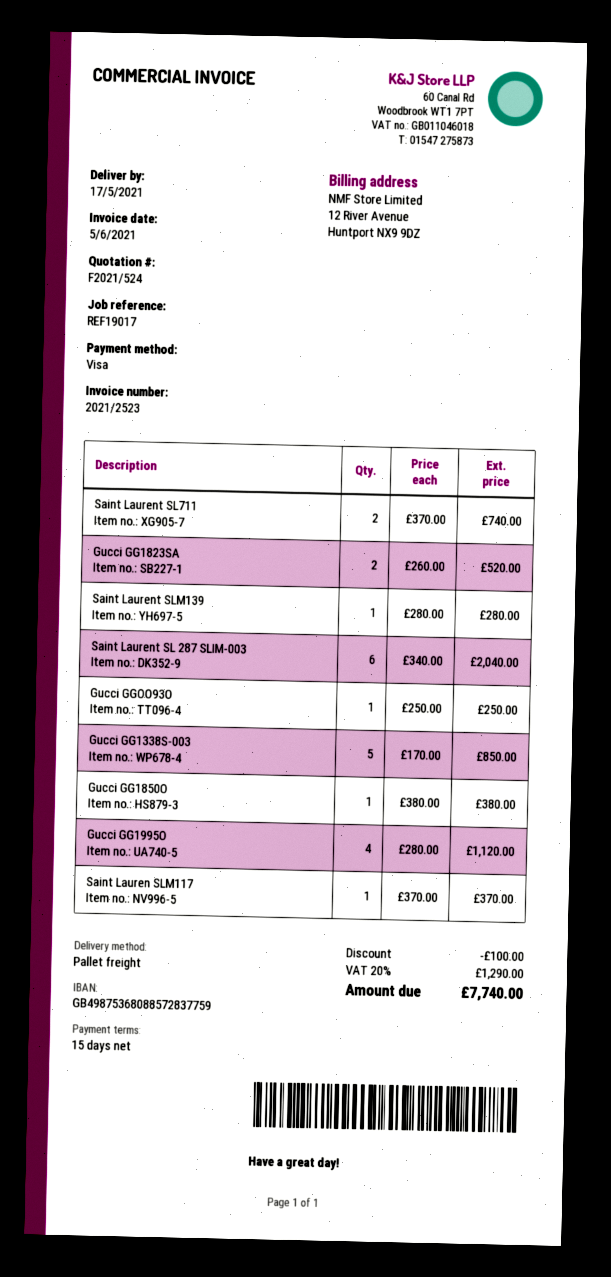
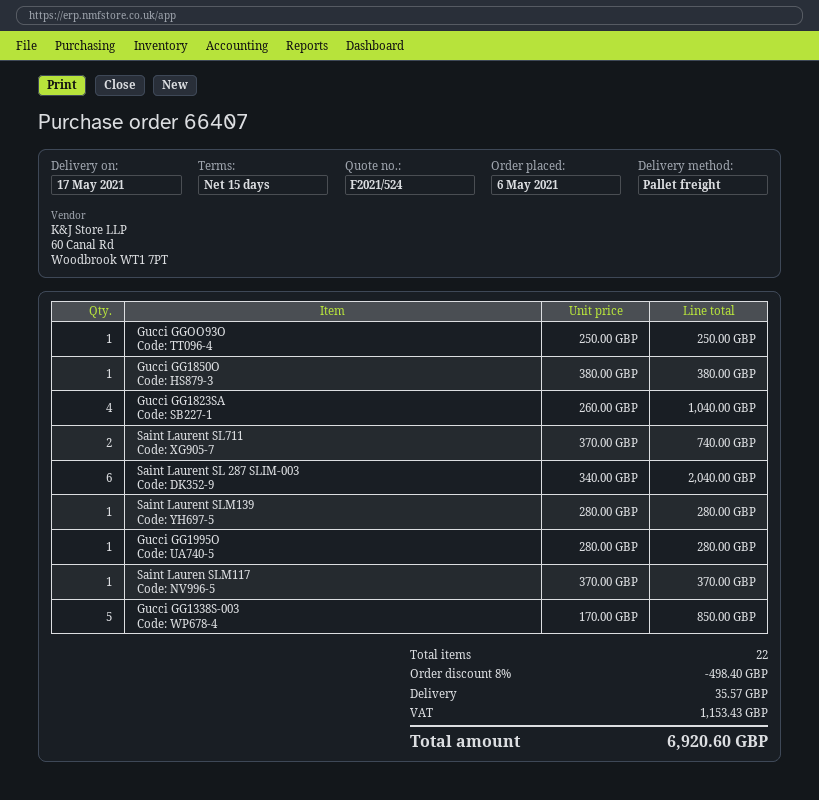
Gucci GG1823SA: 2 x 260.00 = 520.00 -> 4 x 260.00 = 1040.00
Gucci GG1995O: 4 x 280.00 = 1120.00 -> 1 x 280.00 = 280.00
discount: 100.00 -> 498.40
shipping: none -> 35.57
tax: 1290.00 -> 1153.43
total: 7740.00 -> 6920.60

